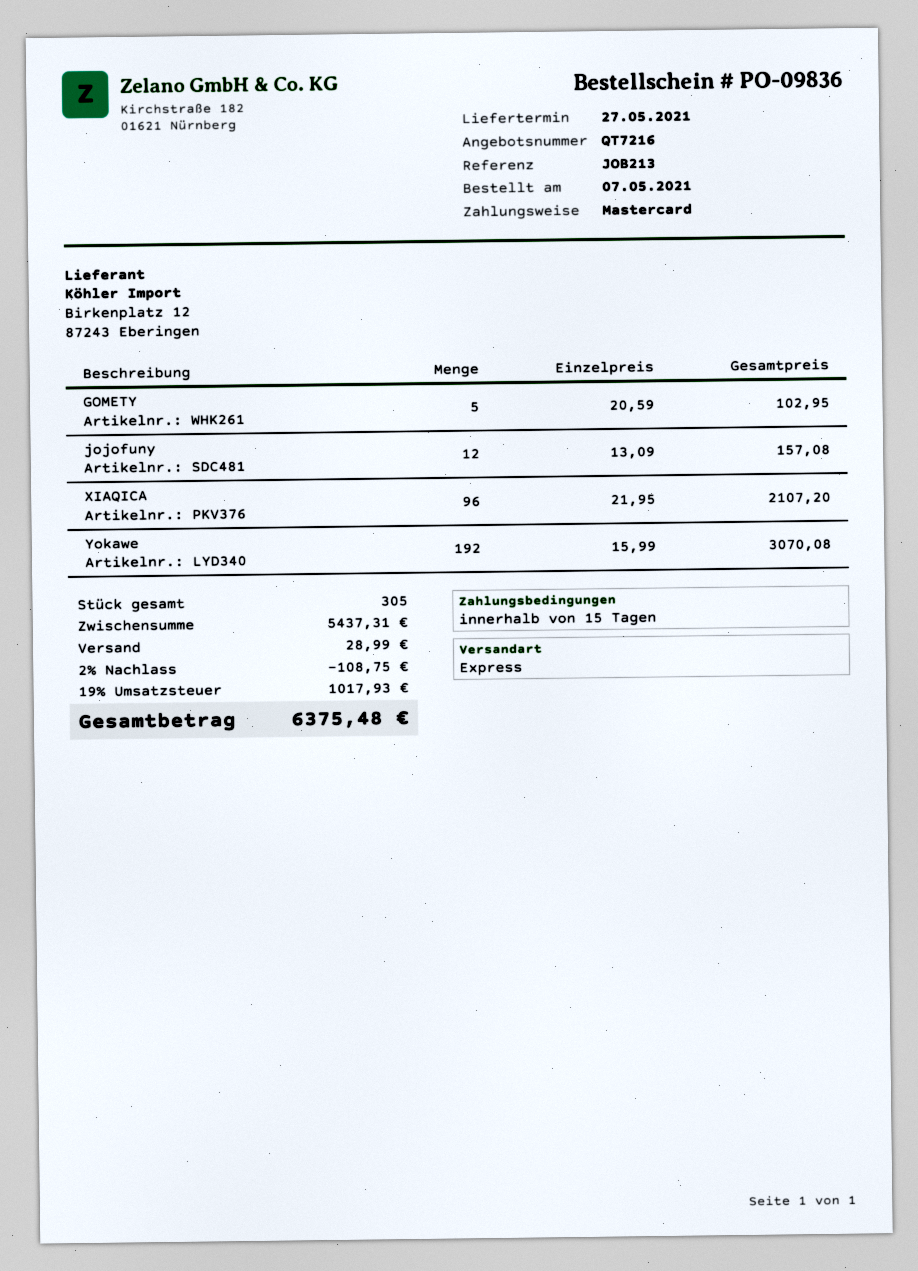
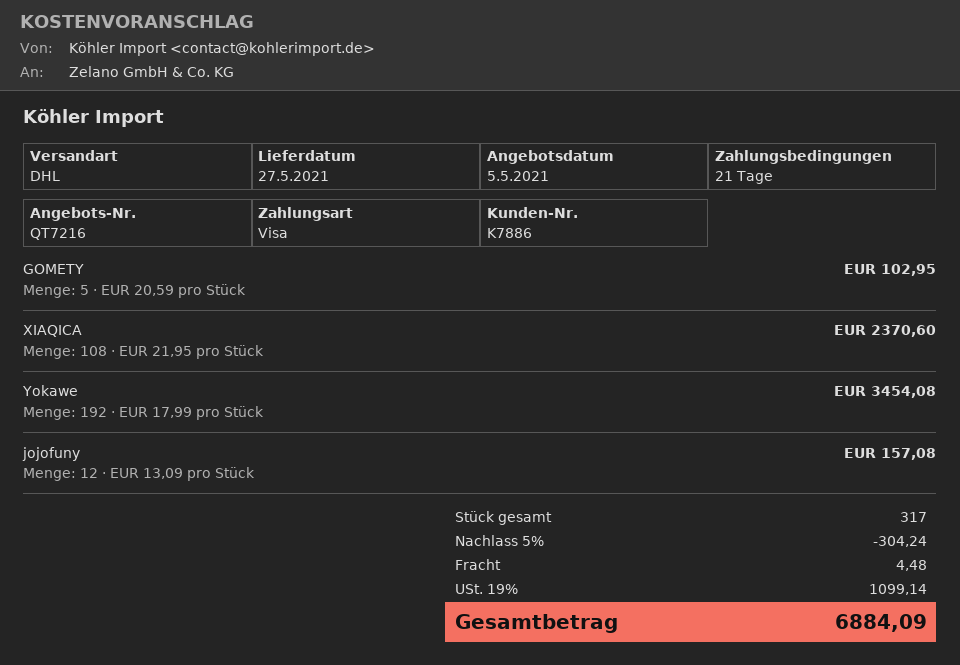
payment terms: 15 days -> 21 days
payment method: Mastercard -> Visa
shipping method: express -> DHL
XIAQICA: 96 x 21.95 = 2107.20 -> 108 x 21.95 = 2370.60
Yokawe: 192 x 15.99 = 3070.08 -> 192 x 17.99 = 3454.08
total quantity: 305 -> 317
discount: 2% = 108.75 -> 5% = 304.24
shipping: 28.99 -> 4.48
tax: 19% = 1017.93 -> 19% = 1099.14
total: 6375.48 -> 6884.09

